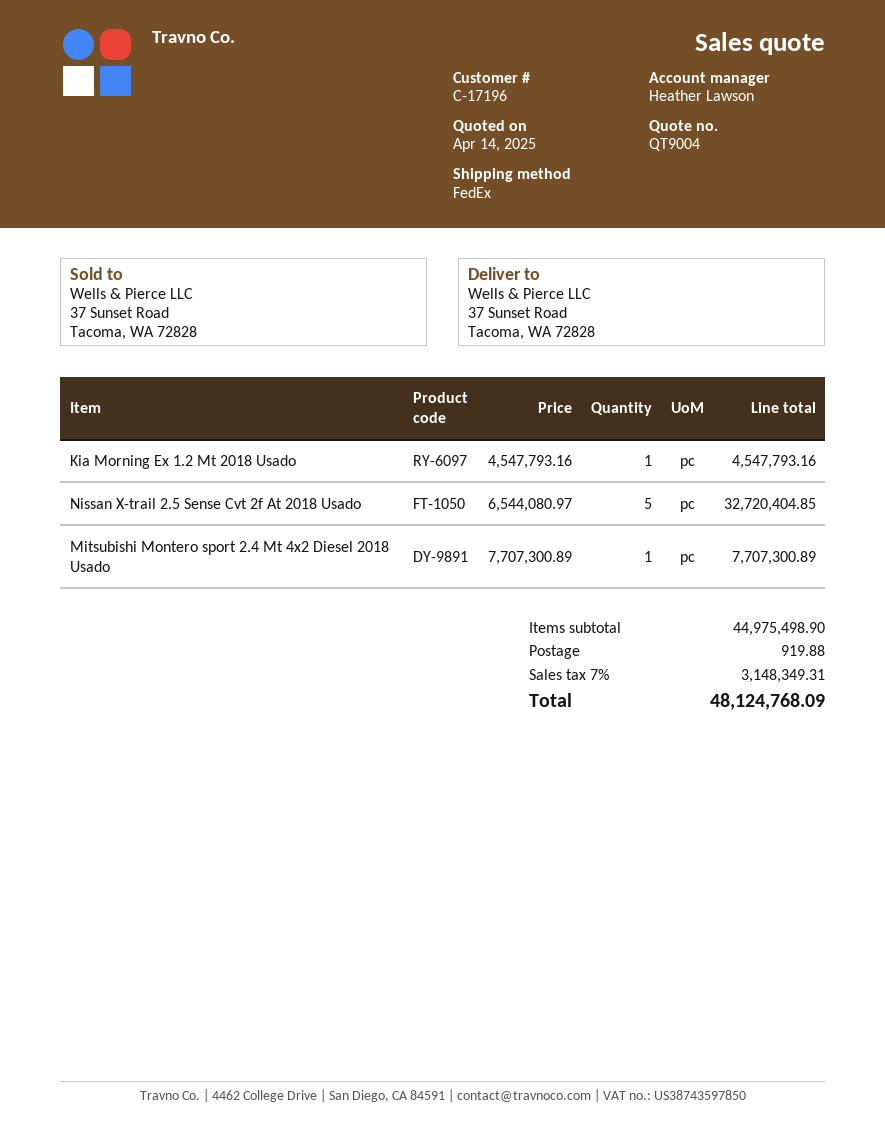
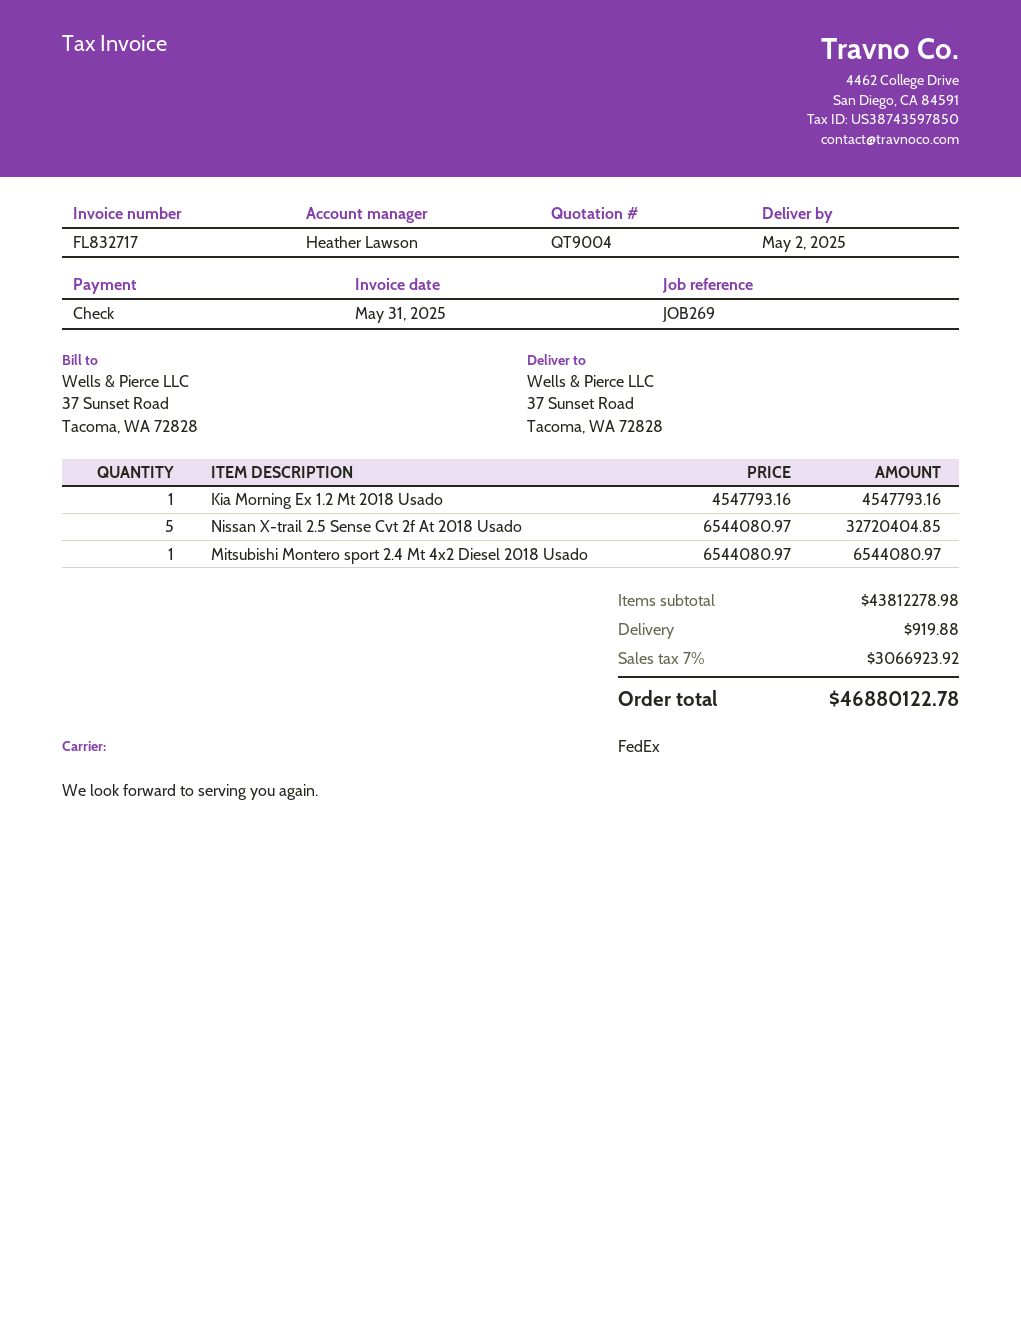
Mitsubishi Montero sport 2.4 Mt 4x2 Diesel 2018 Usado: 1 x 7707300.89 = 7707300.89 -> 1 x 6544080.97 = 6544080.97
subtotal: 44975498.90 -> 43812278.98
tax: 7% = 3148349.31 -> 7% = 3066923.92
total: 48124768.09 -> 46880122.78

